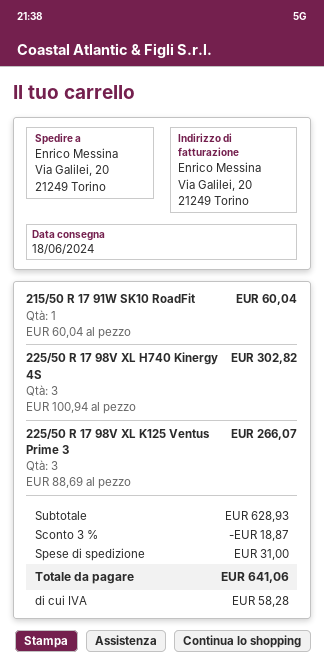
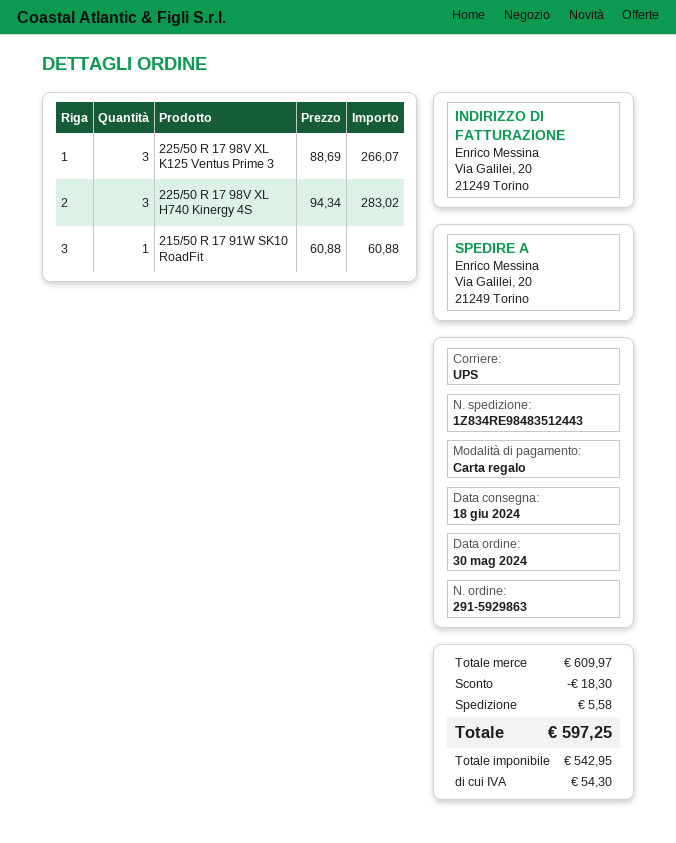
215/50 R 17 91W SK10 RoadFit: 1 x 60.04 = 60.04 -> 1 x 60.88 = 60.88
225/50 R 17 98V XL H740 Kinergy 4S: 3 x 100.94 = 302.82 -> 3 x 94.34 = 283.02
subtotal: 628.93 -> 609.97
discount: 18.87 -> 18.30
shipping: 31.00 -> 5.58
tax: 58.28 -> 54.30
total: 641.06 -> 597.25

